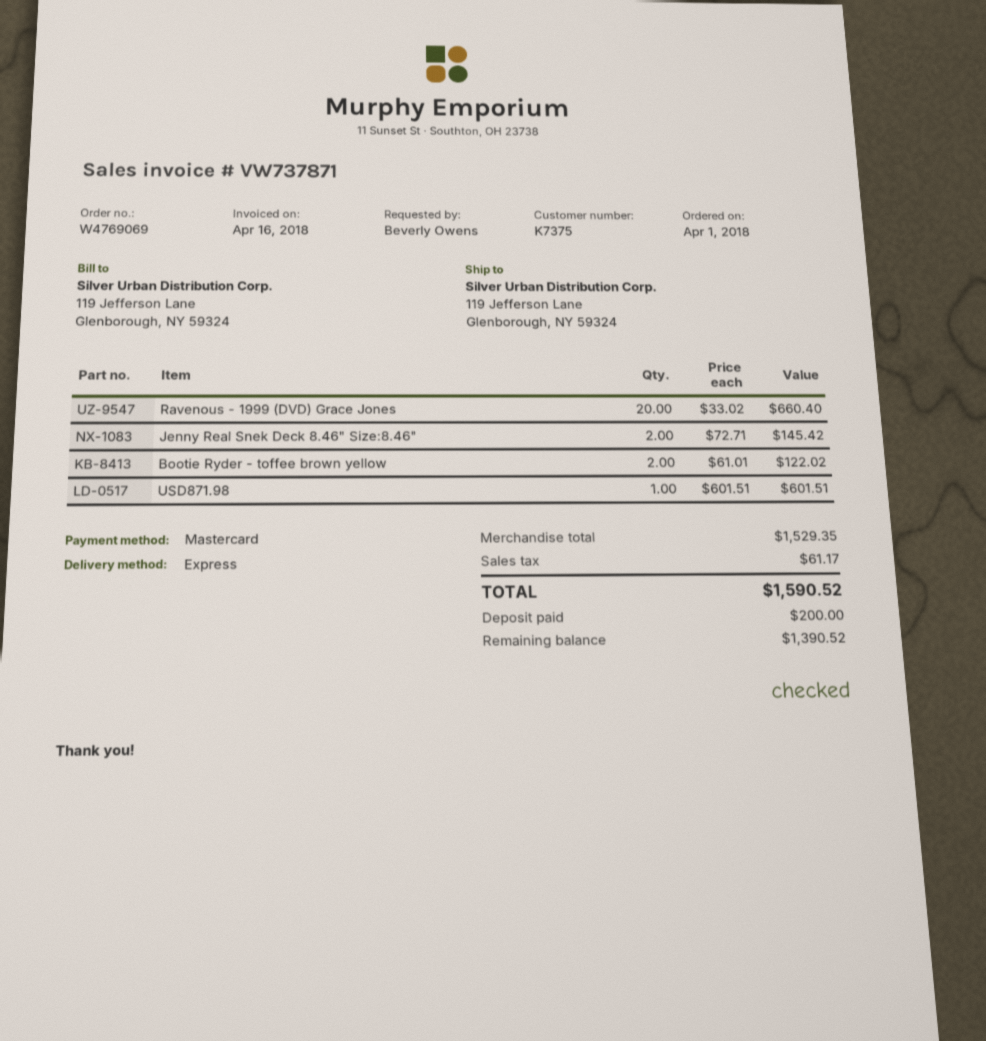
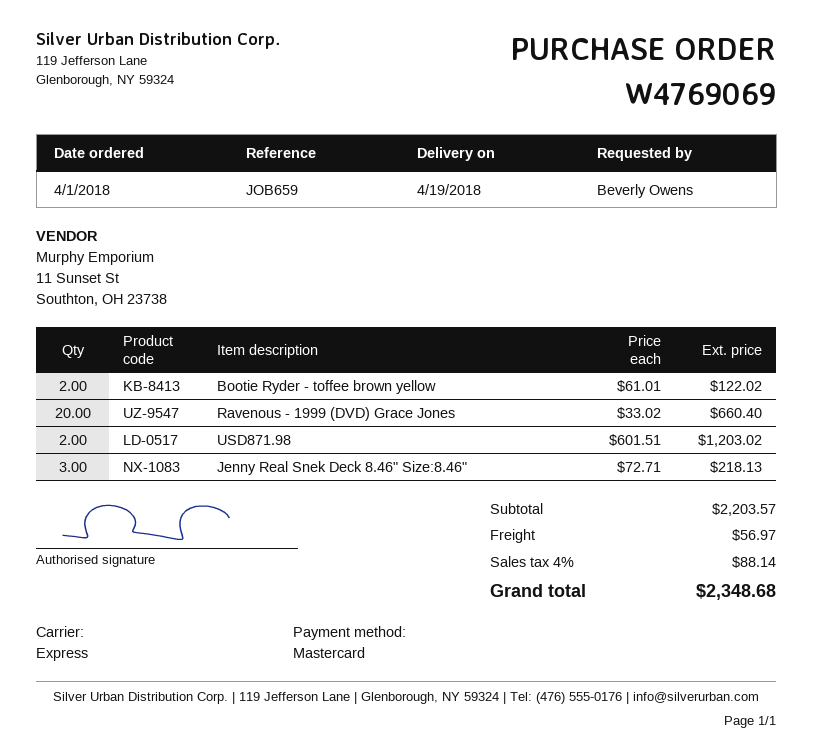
Jenny Real Snek Deck 8.46" Size:8.46": 2 x 72.71 = 145.42 -> 3 x 72.71 = 218.13
USD871.98: 1 x 601.51 = 601.51 -> 2 x 601.51 = 1203.02
subtotal: 1529.35 -> 2203.57
shipping: none -> 56.97
tax: 61.17 -> 88.14
total: 1590.52 -> 2348.68

